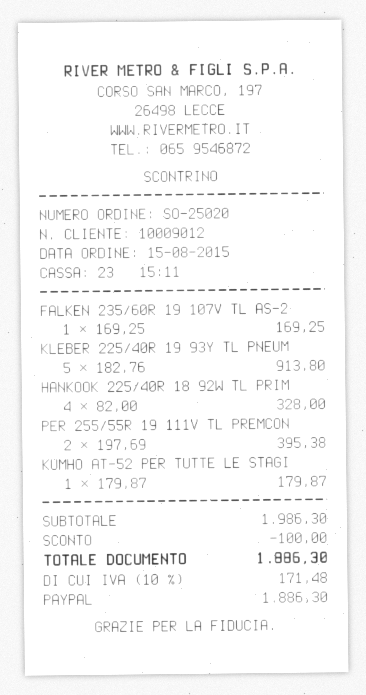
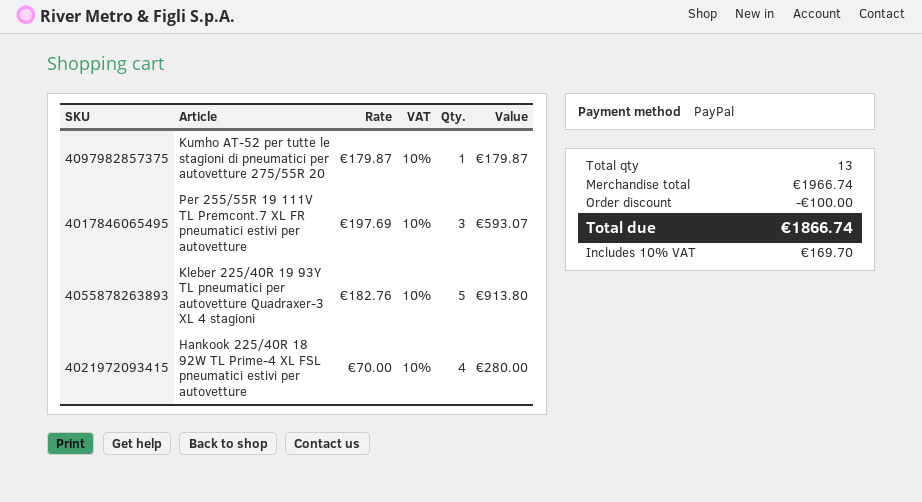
FALKEN 235/60R 19 107V TL AS-2: 1 x 169.25 = 169.25 -> none
HANKOOK 225/40R 18 92W TL PRIM: 4 x 82.00 = 328.00 -> 4 x 70.00 = 280.00
PER 255/55R 19 111V TL PREMCON: 2 x 197.69 = 395.38 -> 3 x 197.69 = 593.07
subtotal: 1986.30 -> 1966.74
tax: 10% = 171.48 -> 10% = 169.70
total: 1886.30 -> 1866.74

